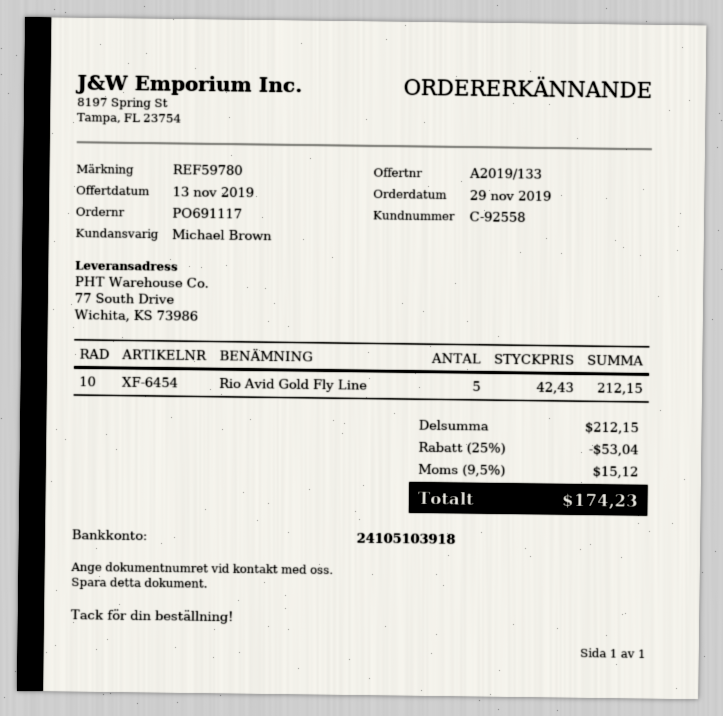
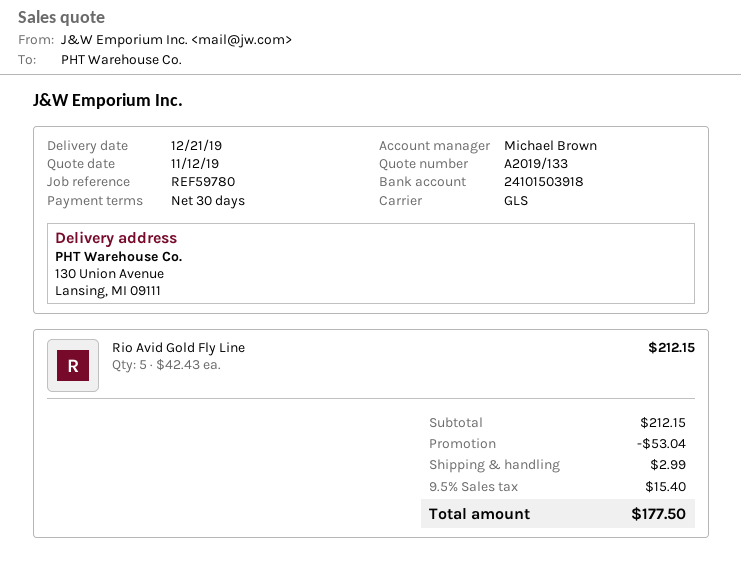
quote date: 2019-11-13 -> 2019-11-12
bank account: 24105103918 -> 24101503918
ship to: 77 South Drive, Wichita, KS 73986 -> 130 Union Avenue, Lansing, MI 09111
shipping: none -> 2.99
tax: 9.5% = 15.12 -> 9.5% = 15.40
total: 174.23 -> 177.50

